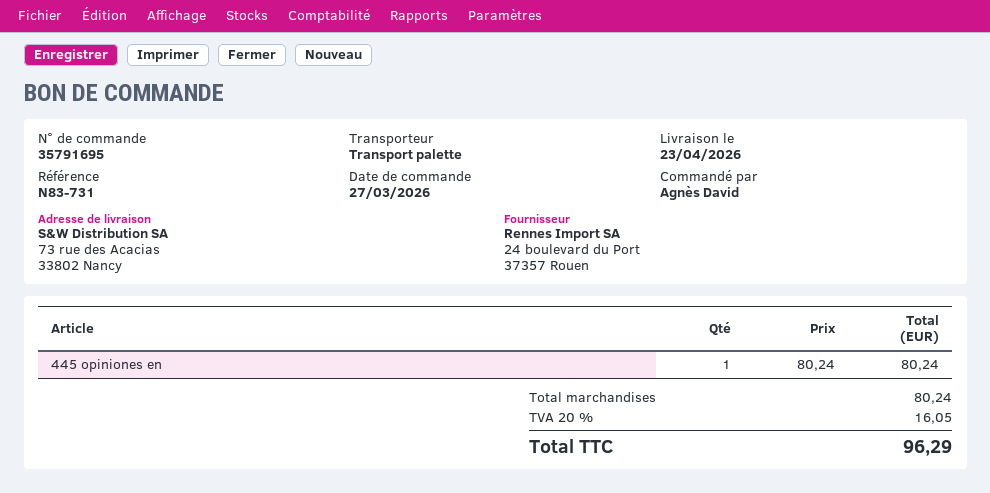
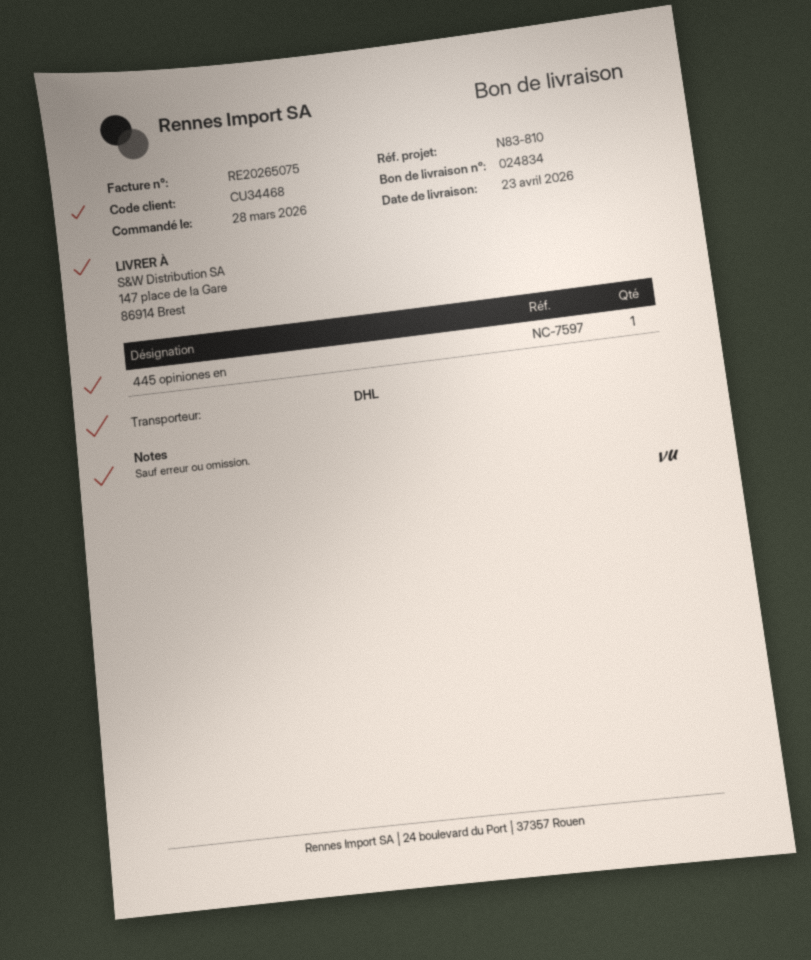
order date: 2026-03-27 -> 2026-03-28
reference: N83-731 -> N83-810
shipping method: pallet freight -> DHL
ship to: 73 rue des Acacias, 33802 Nancy -> 147 place de la Gare, 86914 Brest

